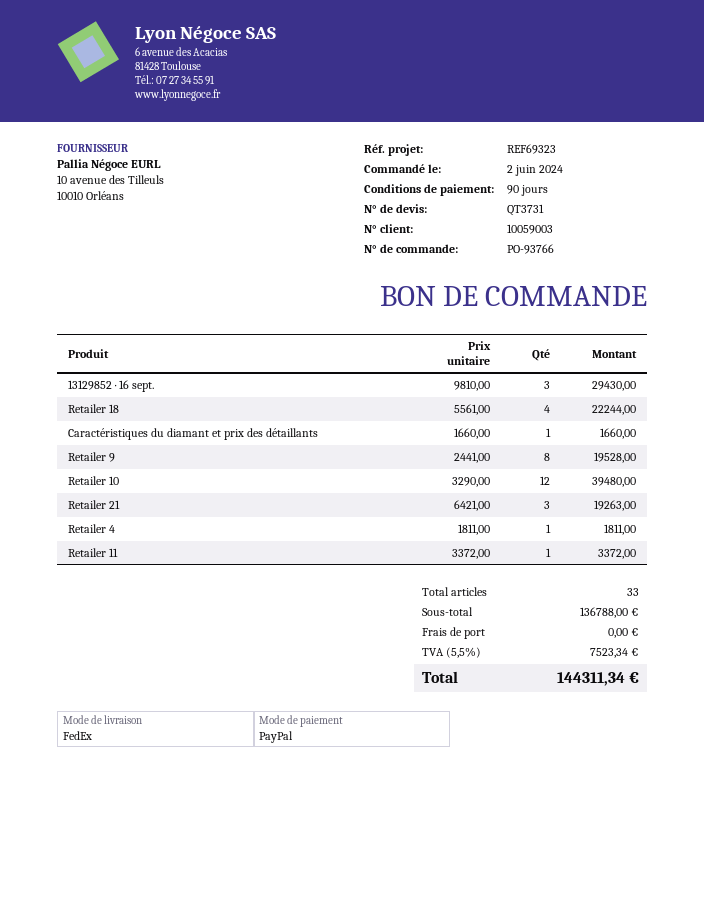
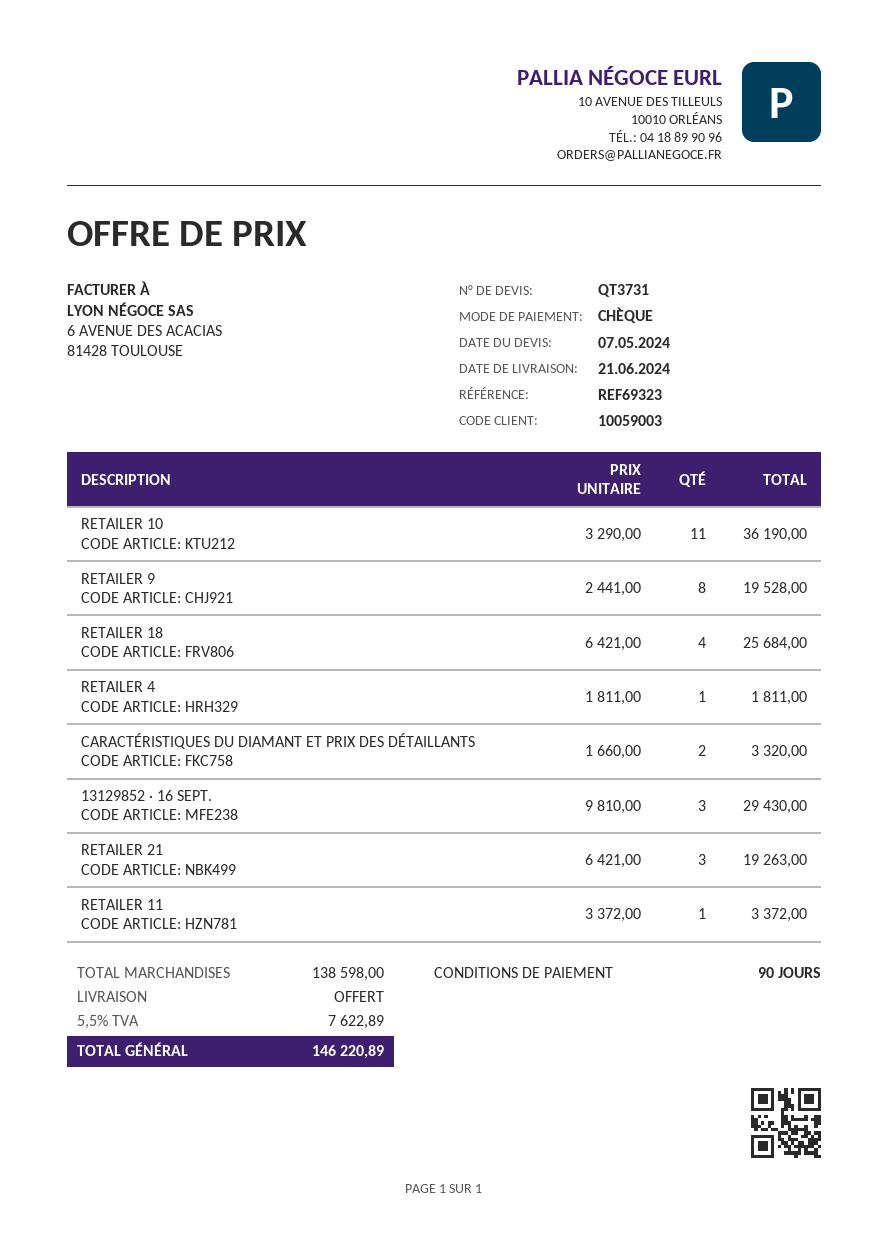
payment method: PayPal -> cheque
Retailer 18: 4 x 5561.00 = 22244.00 -> 4 x 6421.00 = 25684.00
Caractéristiques du diamant et prix des détaillants: 1 x 1660.00 = 1660.00 -> 2 x 1660.00 = 3320.00
Retailer 10: 12 x 3290.00 = 39480.00 -> 11 x 3290.00 = 36190.00
subtotal: 136788.00 -> 138598.00
tax: 5.5% = 7523.34 -> 5.5% = 7622.89
total: 144311.34 -> 146220.89

